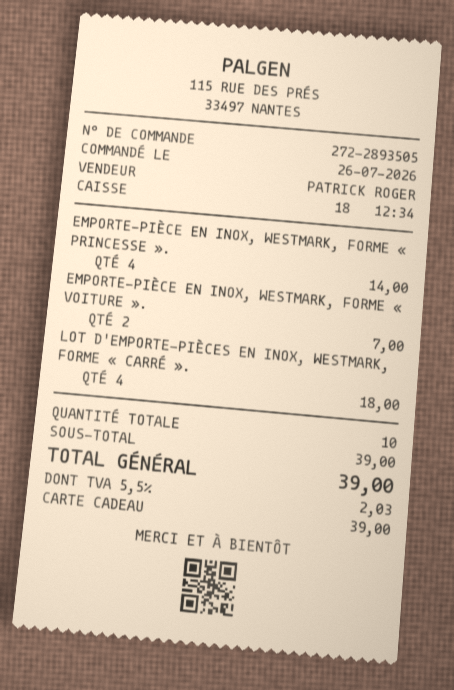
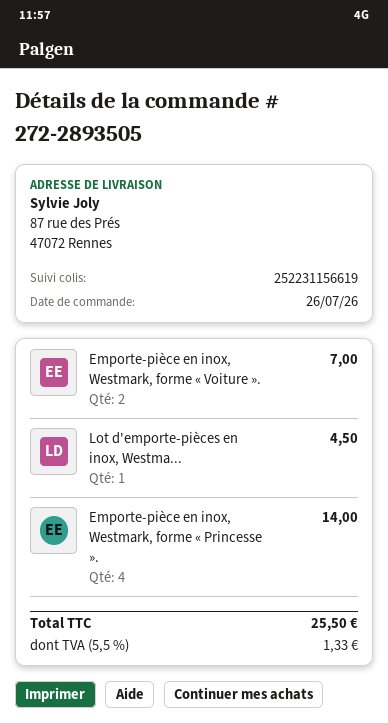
LOT D'EMPORTE-PIÈCES EN INOX, WESTMARK, FORME « CARRÉ ».: 4 for 18.00 -> 1 for 4.50
tax: 5.5% = 2.03 -> 5.5% = 1.33
total: 39.00 -> 25.50

